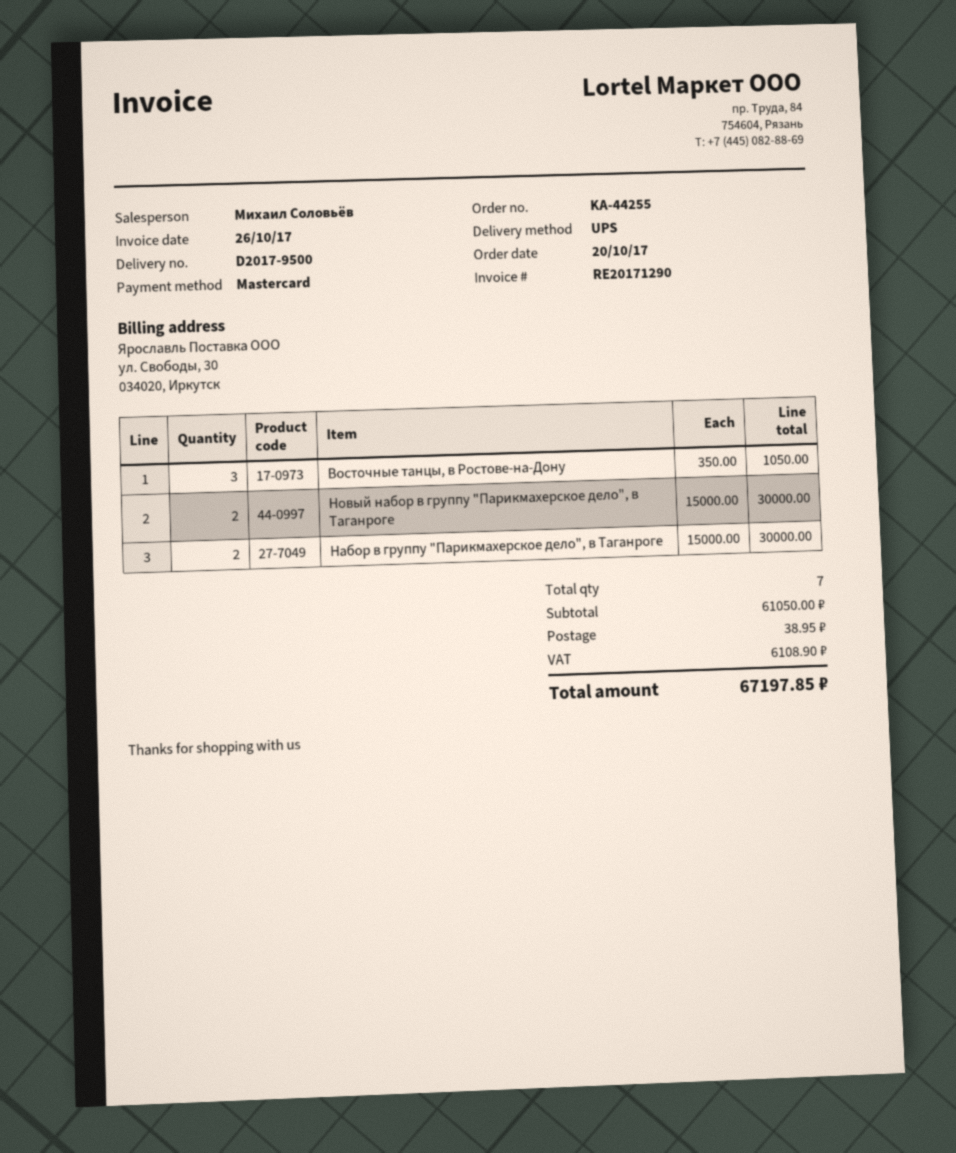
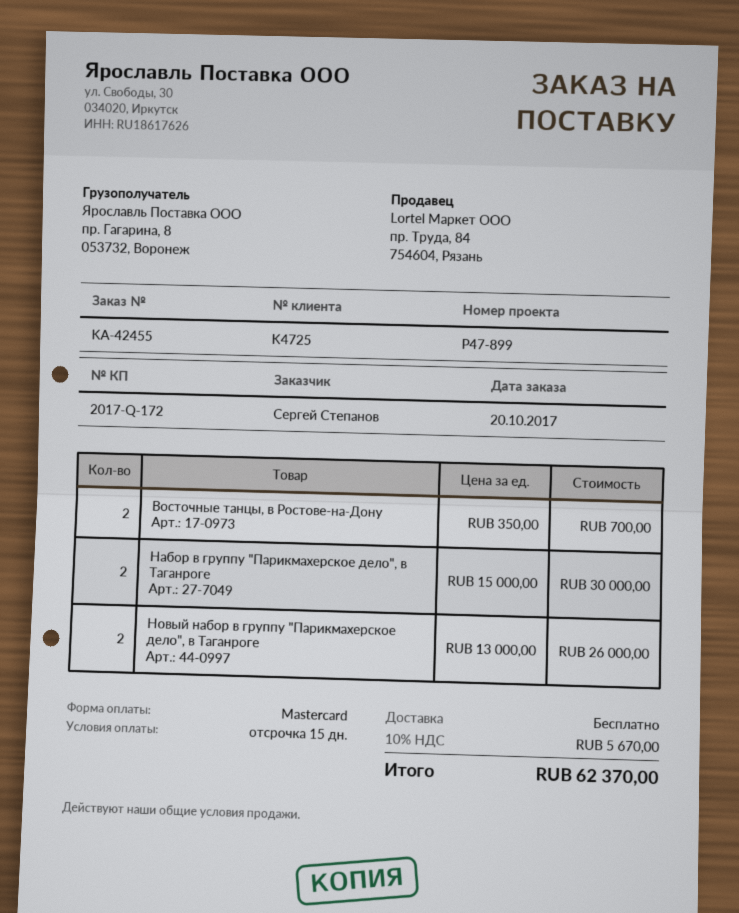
order number: KA-44255 -> KA-42455
Восточные танцы, в Ростове-на-Дону: 3 x 350.00 = 1050.00 -> 2 x 350.00 = 700.00
Новый набор в группу "Парикмахерское дело", в Таганроге: 2 x 15000.00 = 30000.00 -> 2 x 13000.00 = 26000.00
shipping: 38.95 -> 0.00
tax: 6108.90 -> 5670.00
total: 67197.85 -> 62370.00

